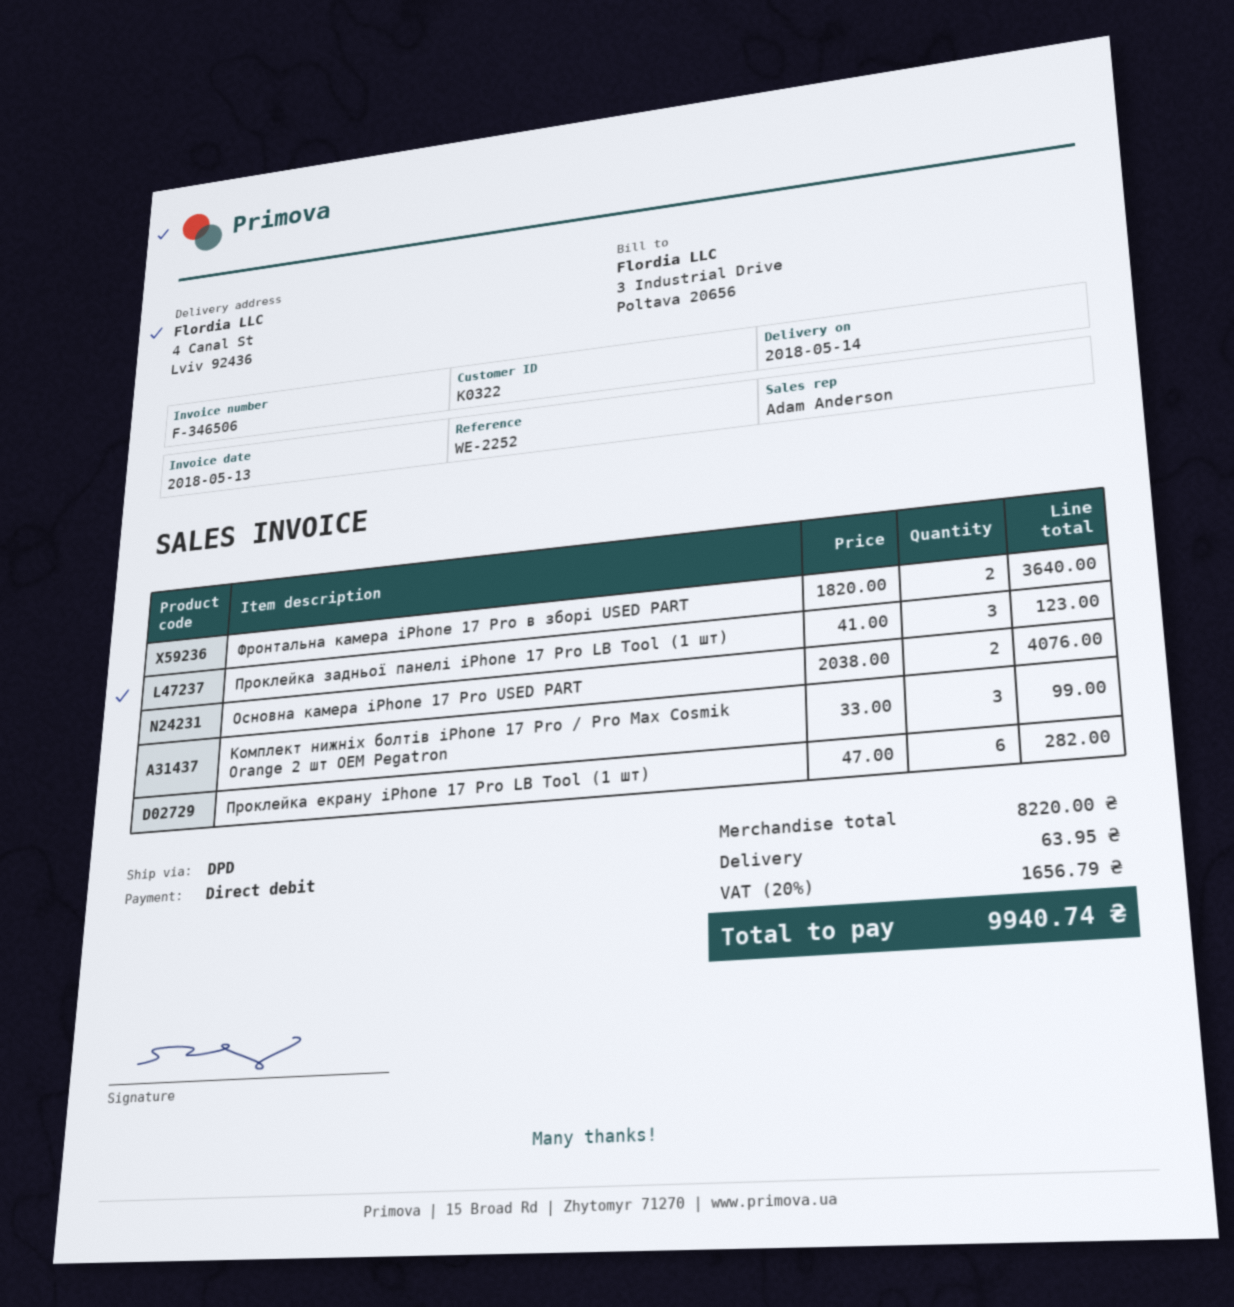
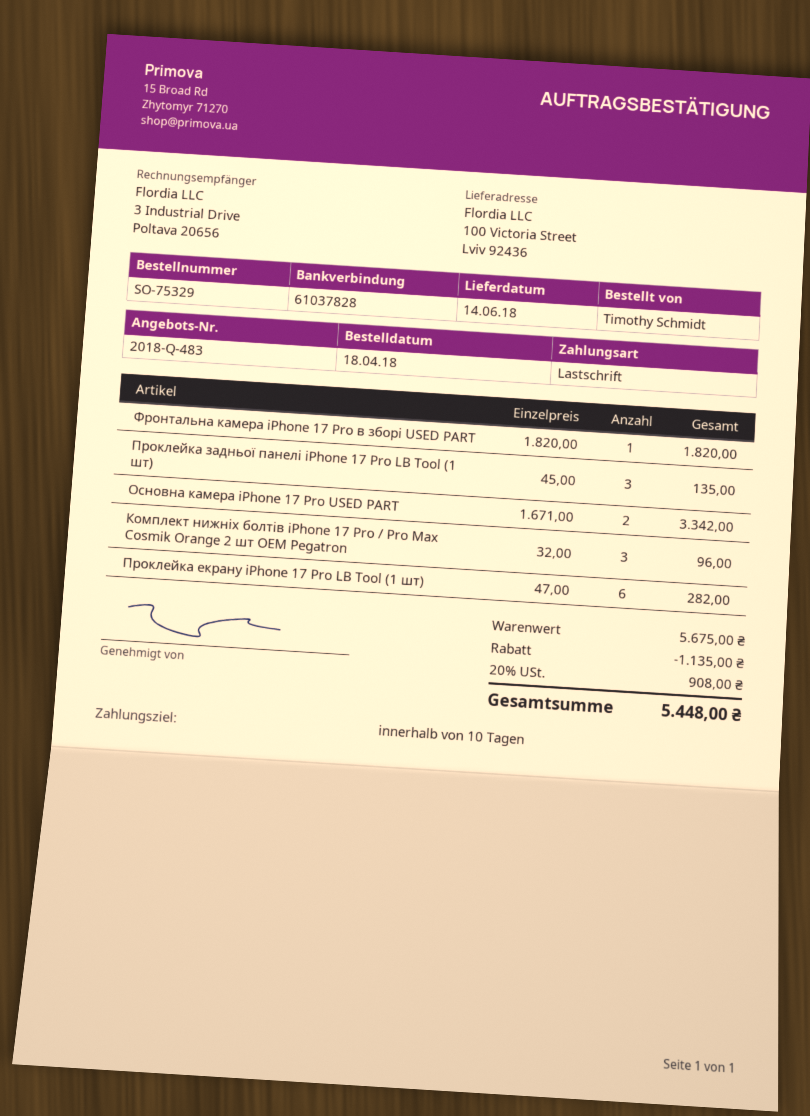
delivery date: 2018-05-14 -> 2018-06-14
ship to: 4 Canal St, Lviv 92436 -> 100 Victoria Street, Lviv 92436
Фронтальна камера iPhone 17 Pro в зборі USED PART: 2 x 1820.00 = 3640.00 -> 1 x 1820.00 = 1820.00
Проклейка задньої панелі iPhone 17 Pro LB Tool (1 шт): 3 x 41.00 = 123.00 -> 3 x 45.00 = 135.00
Основна камера iPhone 17 Pro USED PART: 2 x 2038.00 = 4076.00 -> 2 x 1671.00 = 3342.00
Комплект нижніх болтів iPhone 17 Pro / Pro Max Cosmik Orange 2 шт OEM Pegatron: 3 x 33.00 = 99.00 -> 3 x 32.00 = 96.00
subtotal: 8220.00 -> 5675.00
discount: none -> 1135.00
shipping: 63.95 -> none
tax: 20% = 1656.79 -> 20% = 908.00
total: 9940.74 -> 5448.00

